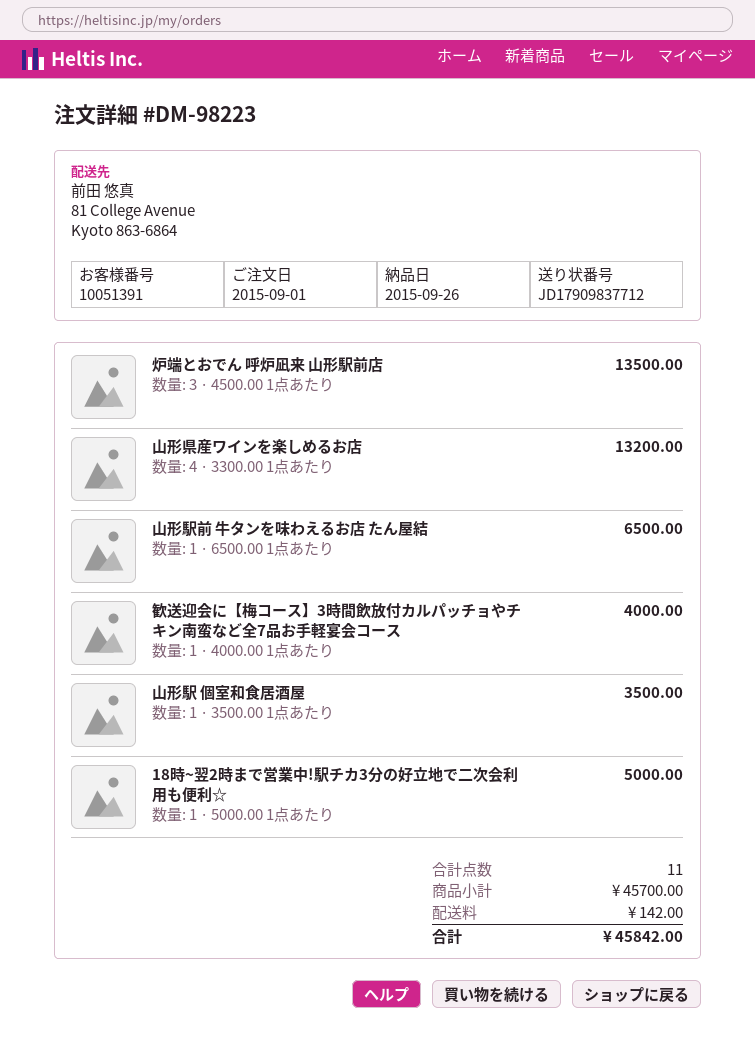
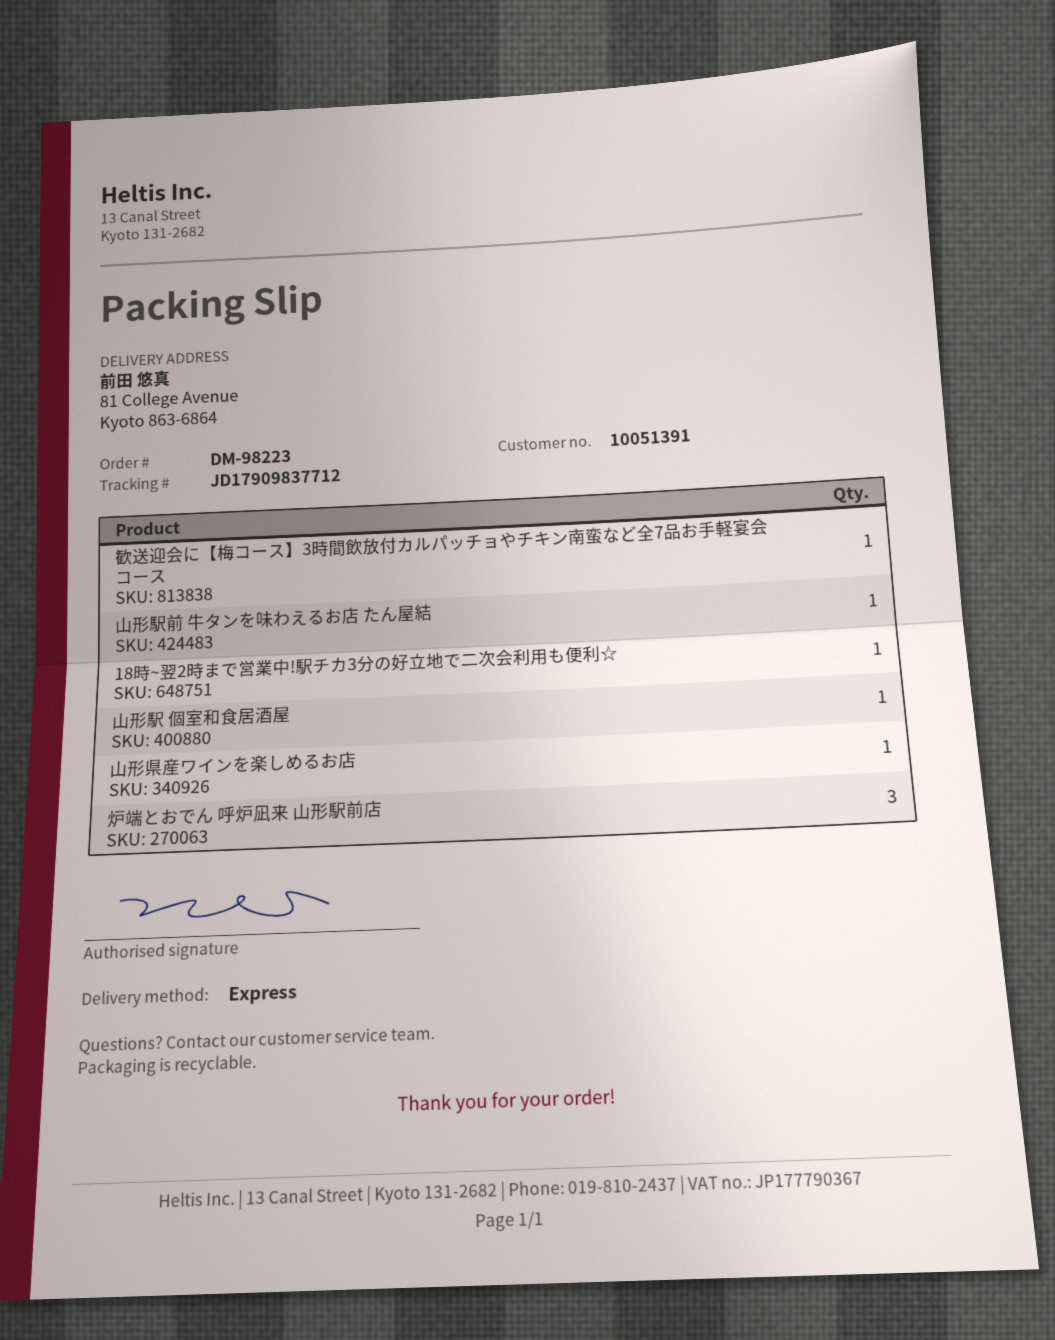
山形県産ワインを楽しめるお店: 4 -> 1

